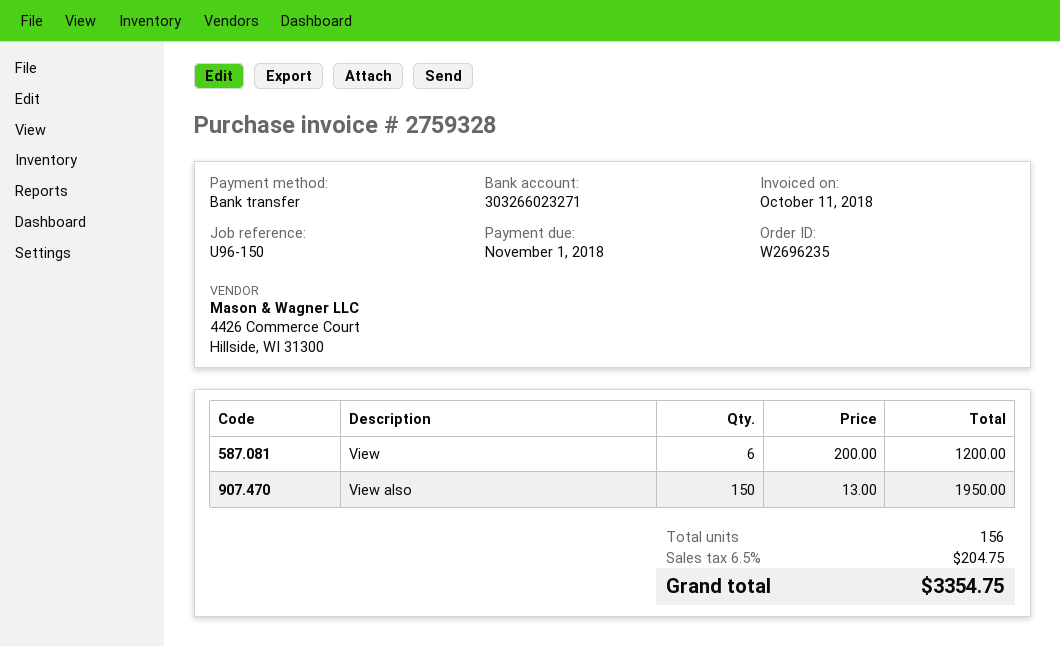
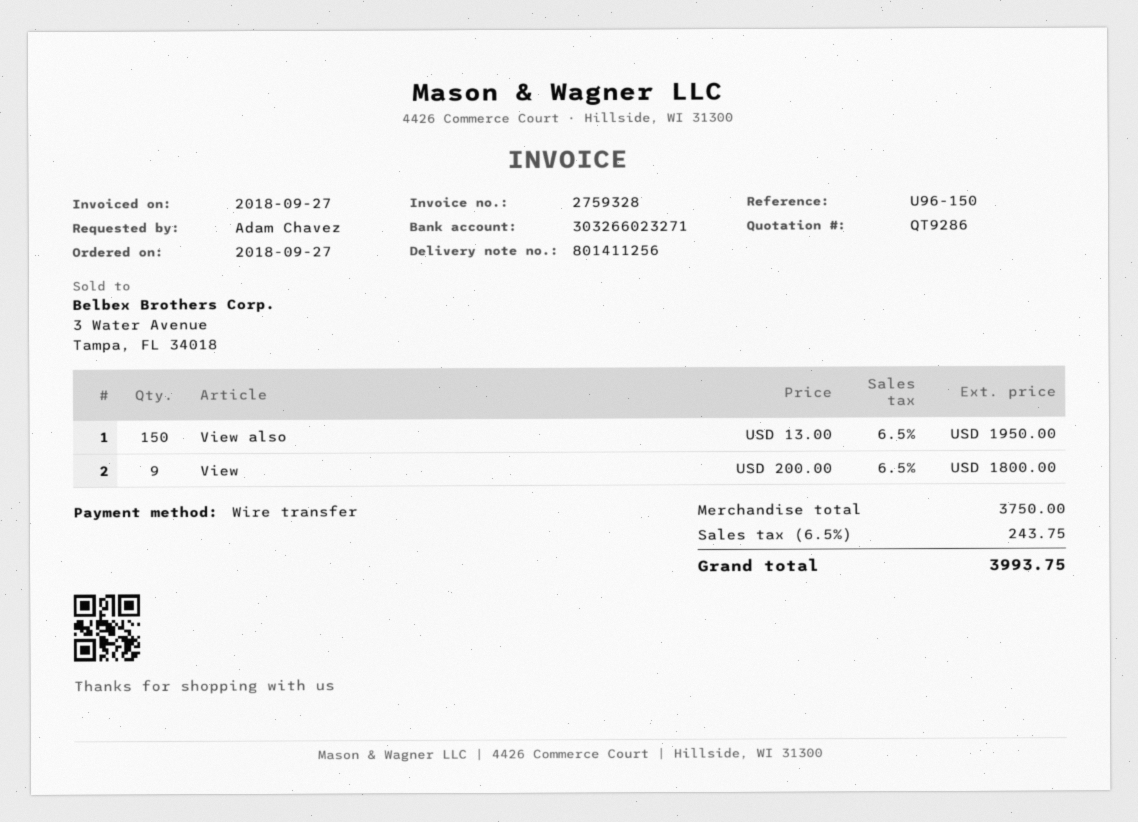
invoice date: 2018-10-11 -> 2018-09-27
View: 6 x 200.00 = 1200.00 -> 9 x 200.00 = 1800.00
tax: 6.5% = 204.75 -> 6.5% = 243.75
total: 3354.75 -> 3993.75

